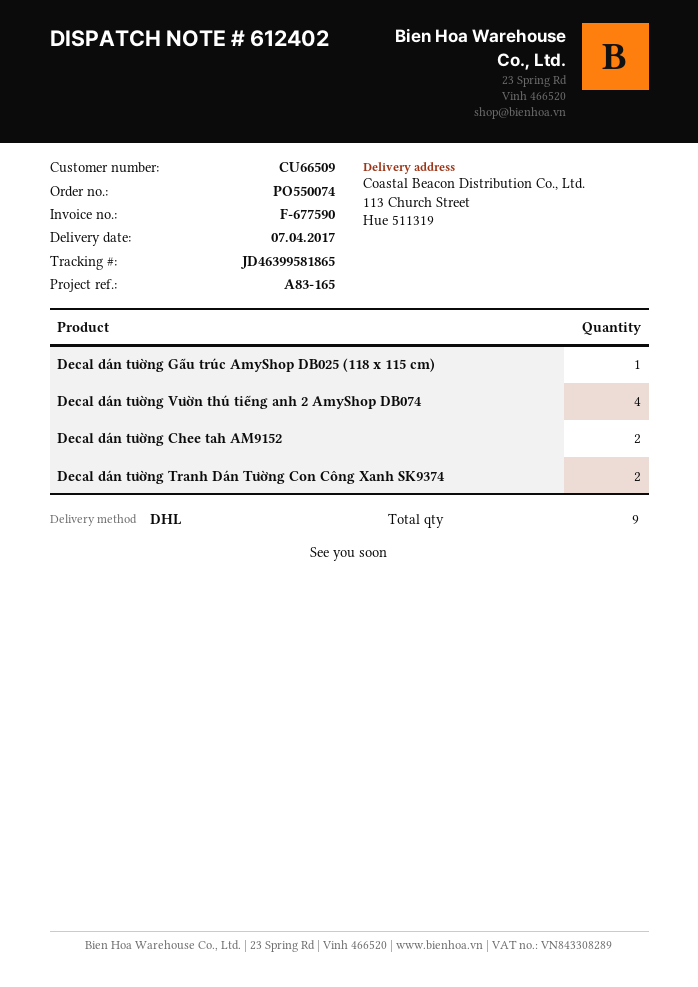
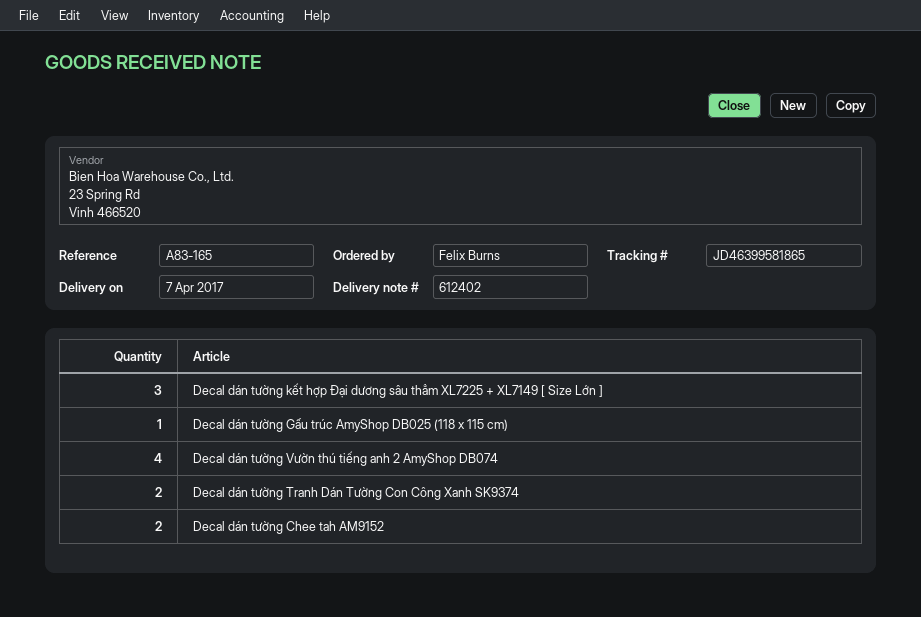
Decal dán tường kết hợp Đại dương sâu thẳm XL7225 + XL7149 [ Size Lớn ]: none -> 3

